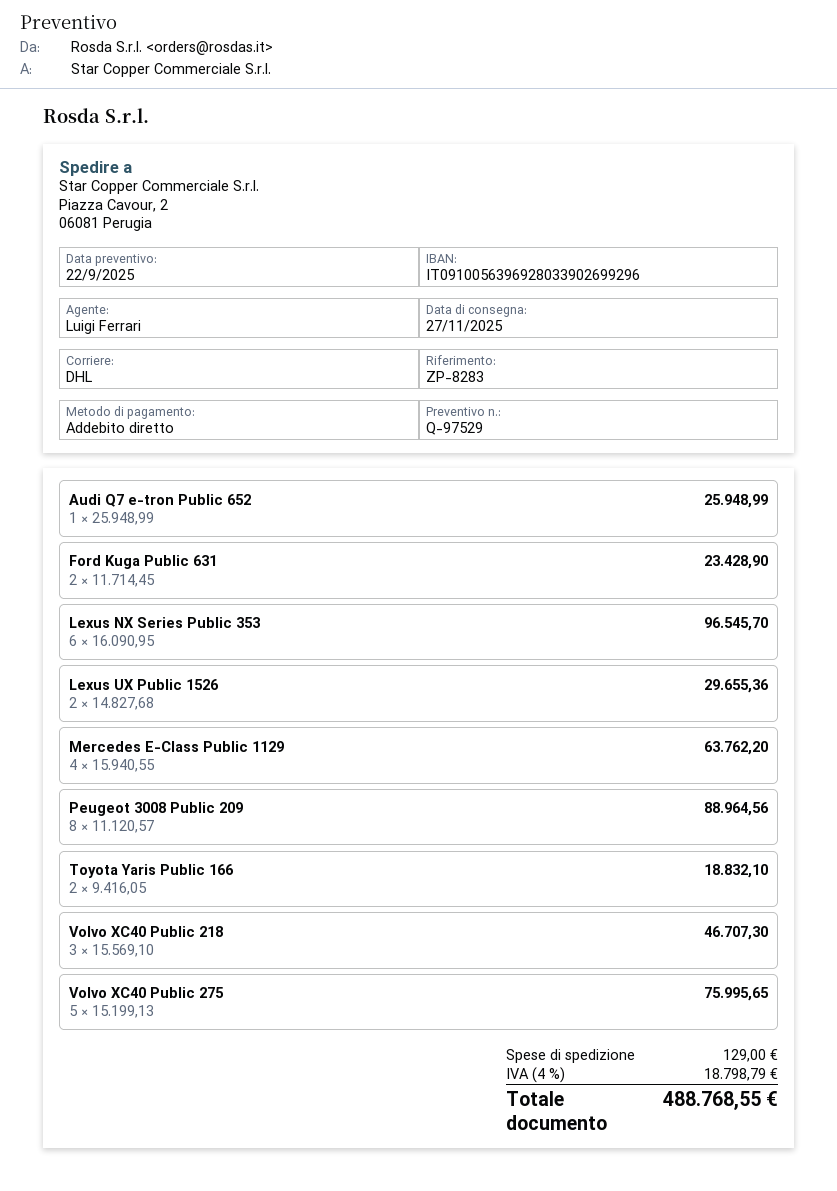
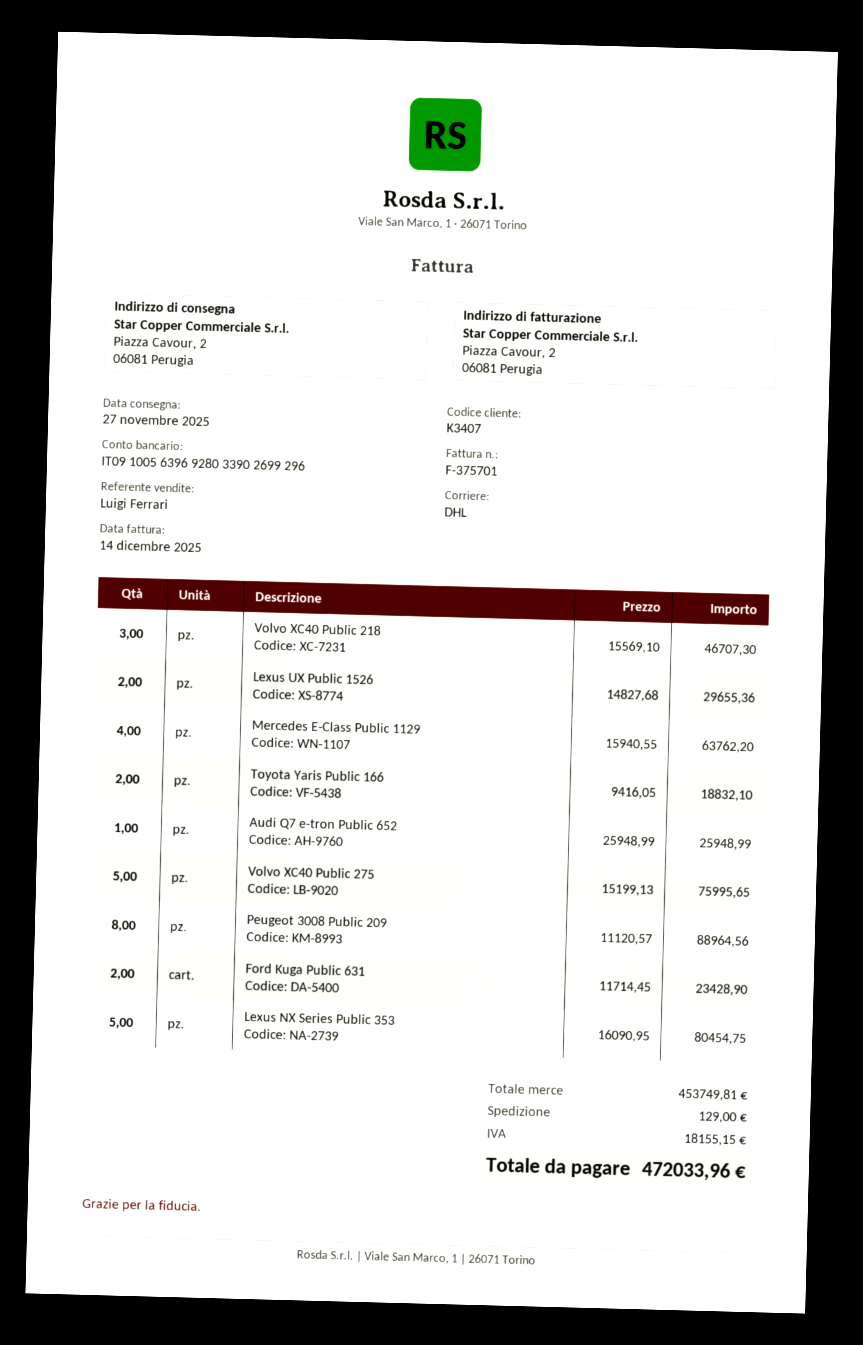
Lexus NX Series Public 353: 6 x 16090.95 = 96545.70 -> 5 x 16090.95 = 80454.75
tax: 18798.79 -> 18155.15
total: 488768.55 -> 472033.96

